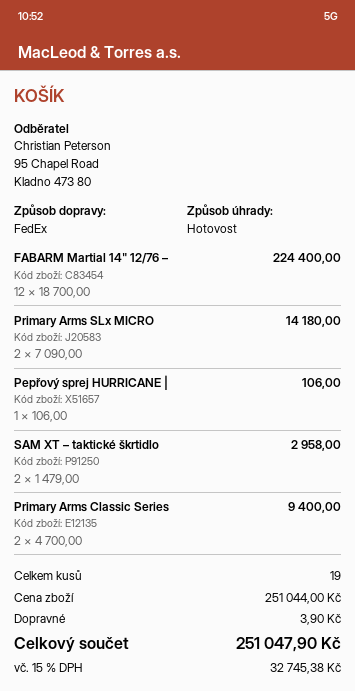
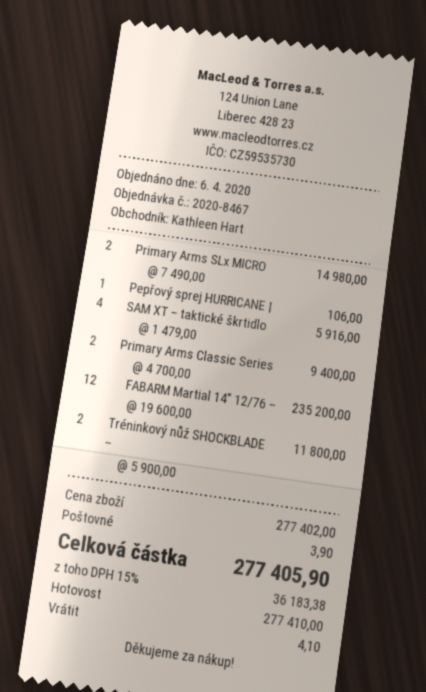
FABARM Martial 14" 12/76 –: 12 x 18700.00 = 224400.00 -> 12 x 19600.00 = 235200.00
Primary Arms SLx MICRO: 2 x 7090.00 = 14180.00 -> 2 x 7490.00 = 14980.00
SAM XT – taktické škrtidlo: 2 x 1479.00 = 2958.00 -> 4 x 1479.00 = 5916.00
Tréninkový nůž SHOCKBLADE –: none -> 2 x 5900.00 = 11800.00
subtotal: 251044.00 -> 277402.00
tax: 15% = 32745.38 -> 15% = 36183.38
total: 251047.90 -> 277405.90

